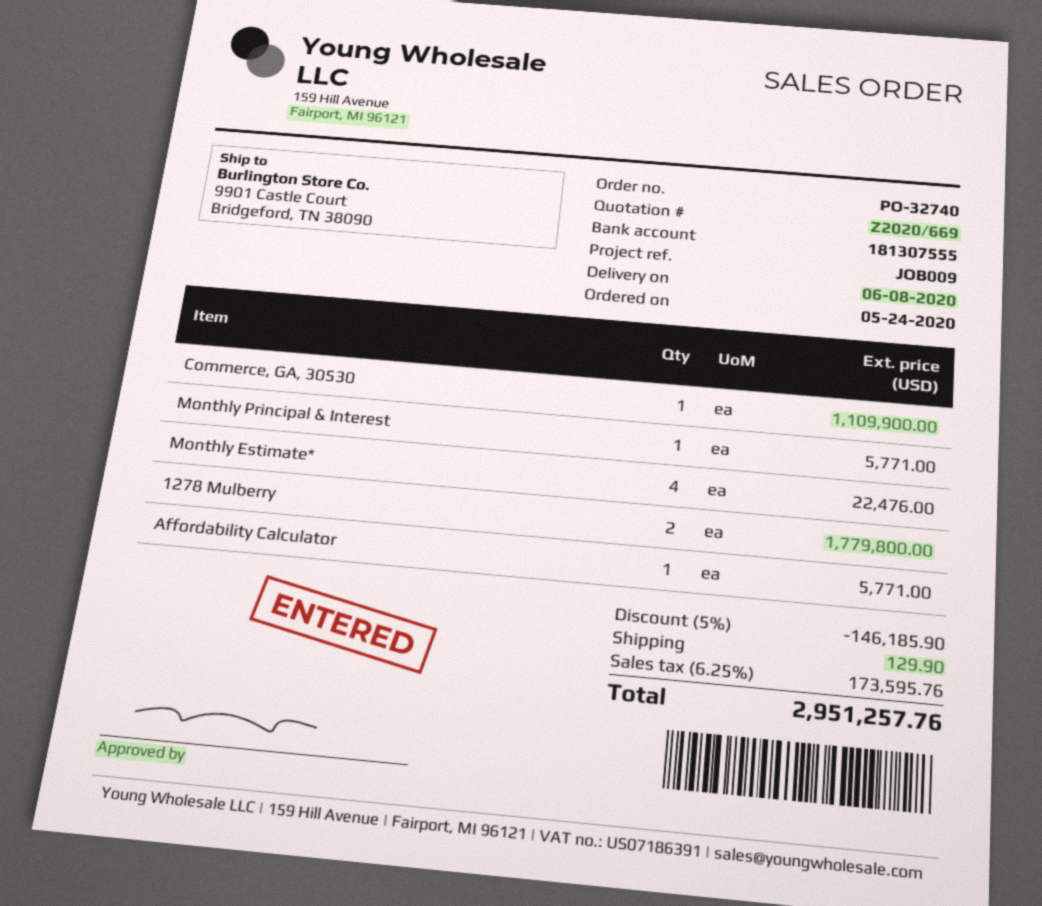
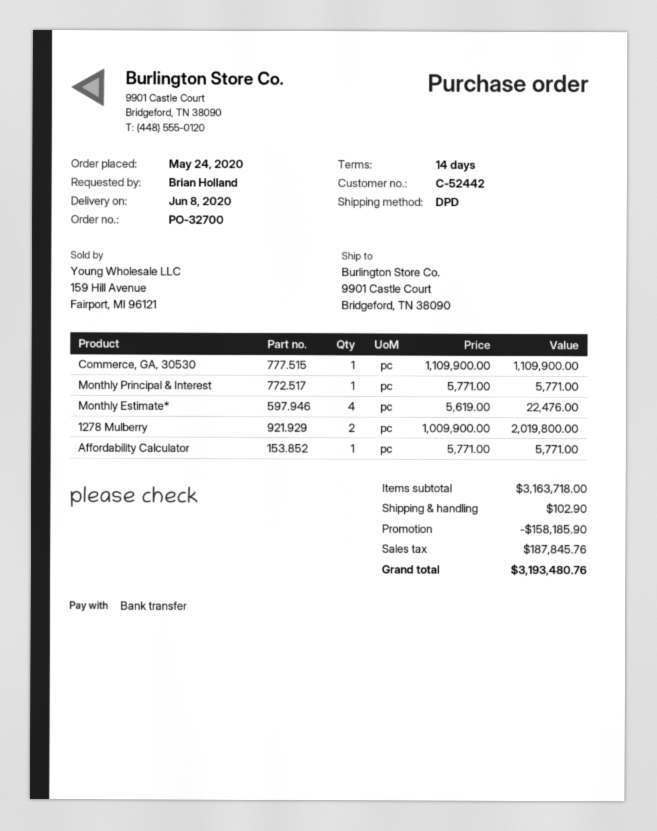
order number: PO-32740 -> PO-32700
1278 Mulberry: 2 for 1779800.00 -> 2 for 2019800.00
discount: 146185.90 -> 158185.90
shipping: 129.90 -> 102.90
tax: 173595.76 -> 187845.76
total: 2951257.76 -> 3193480.76

